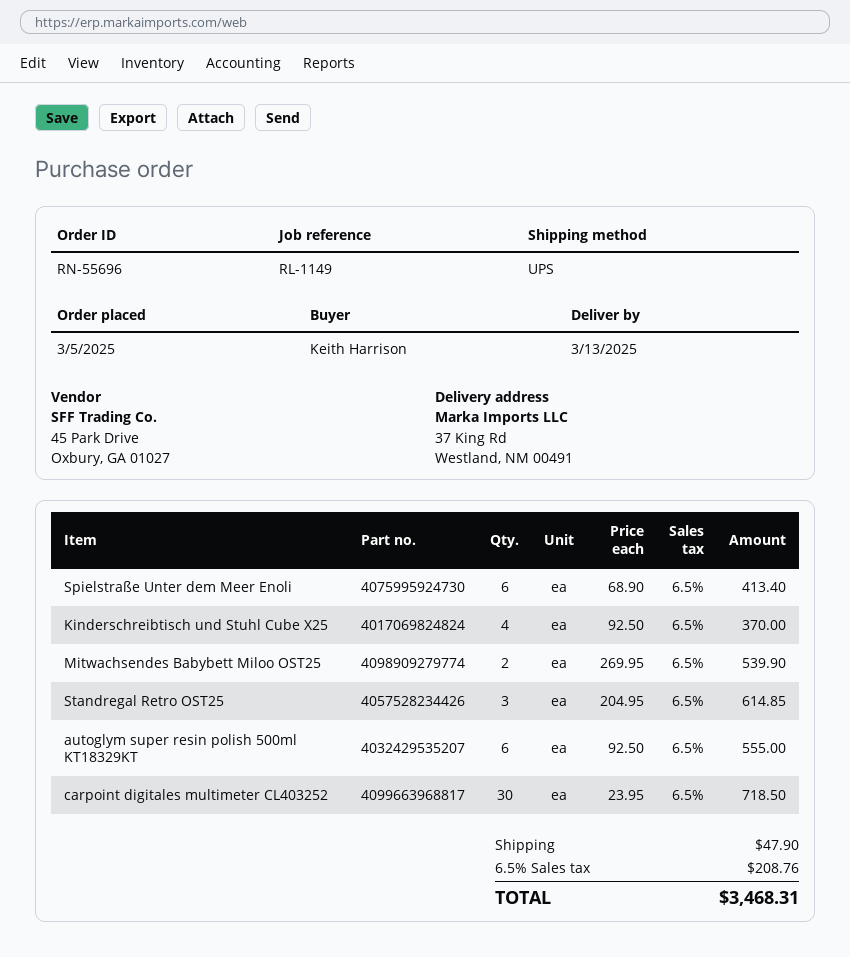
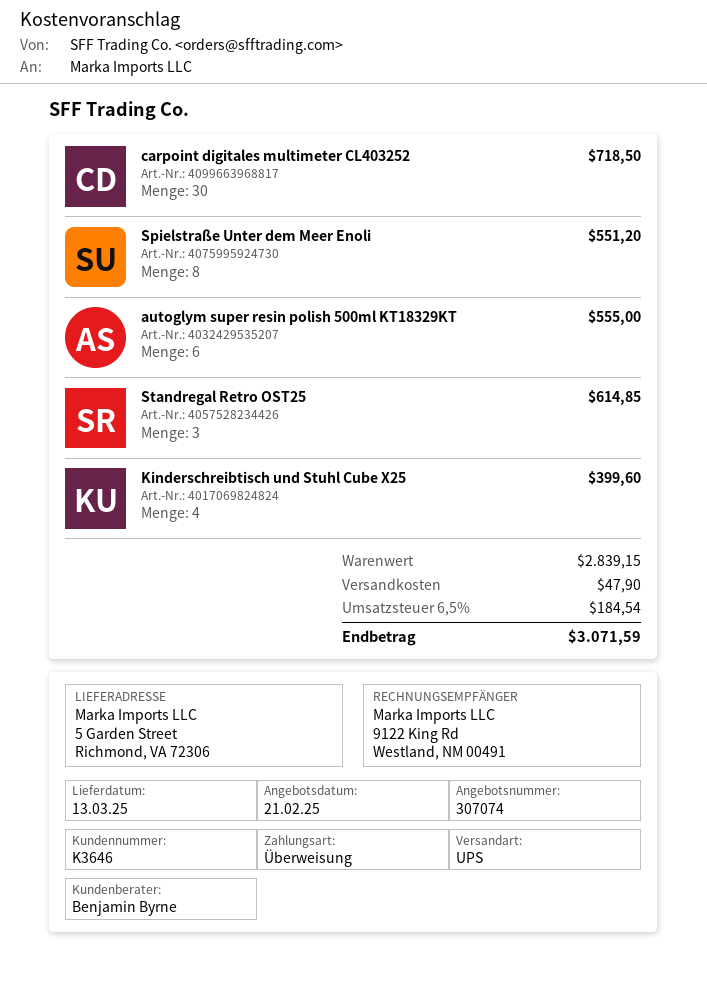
ship to: 37 King Rd, Westland, NM 00491 -> 5 Garden Street, Richmond, VA 72306
Spielstraße Unter dem Meer Enoli: 6 for 413.40 -> 8 for 551.20
Kinderschreibtisch und Stuhl Cube X25: 4 for 370.00 -> 4 for 399.60
Mitwachsendes Babybett Miloo OST25: 2 for 539.90 -> none
tax: 6.5% = 208.76 -> 6.5% = 184.54
total: 3468.31 -> 3071.59

